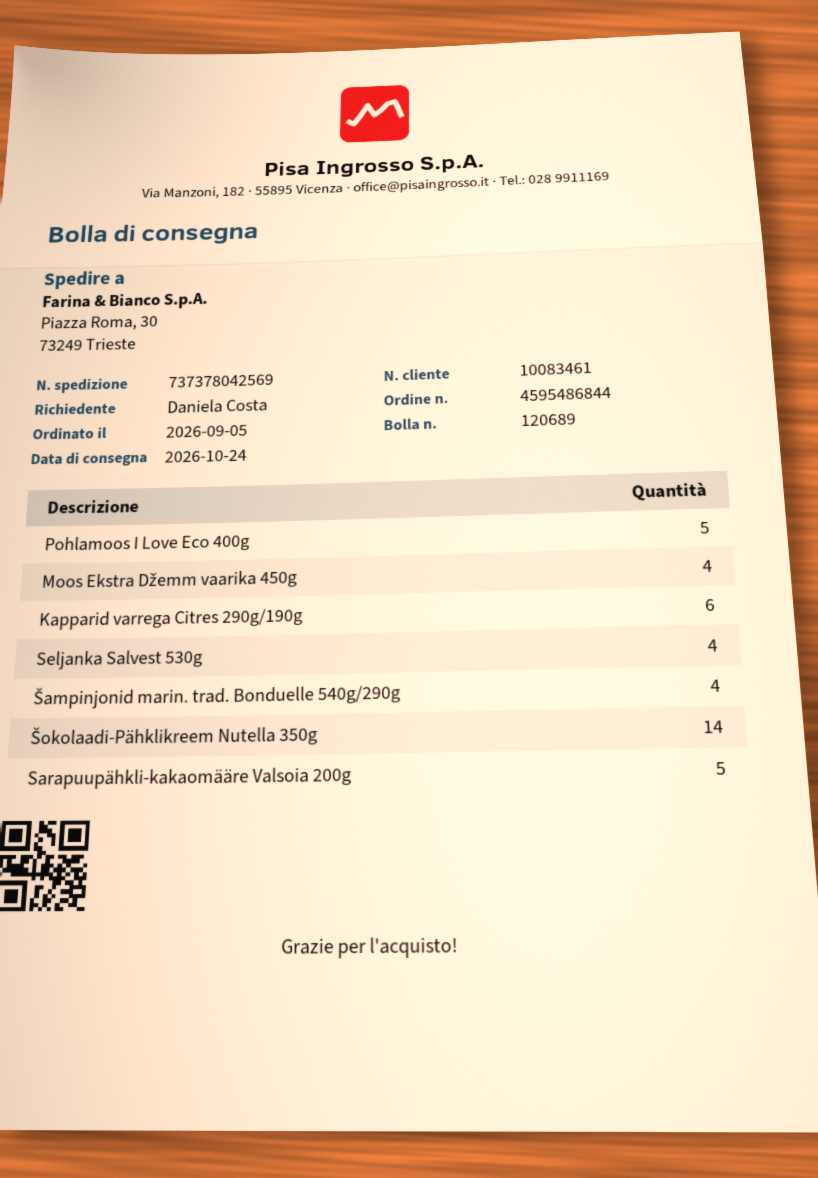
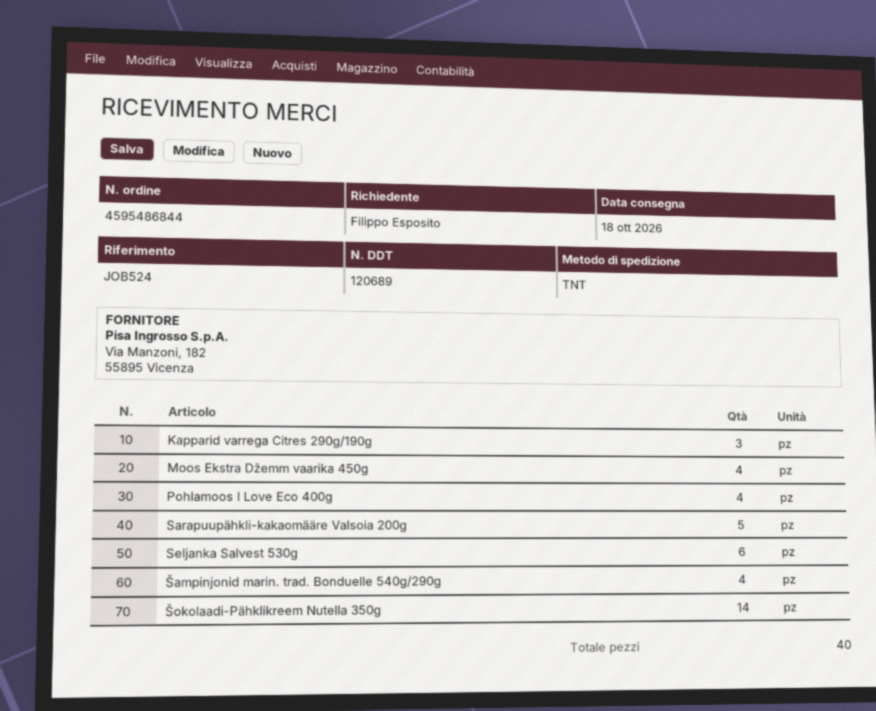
delivery date: 2026-10-24 -> 2026-10-18
ordered by: Daniela Costa -> Filippo Esposito
Pohlamoos I Love Eco 400g: 5 -> 4
Kapparid varrega Citres 290g/190g: 6 -> 3
Seljanka Salvest 530g: 4 -> 6

